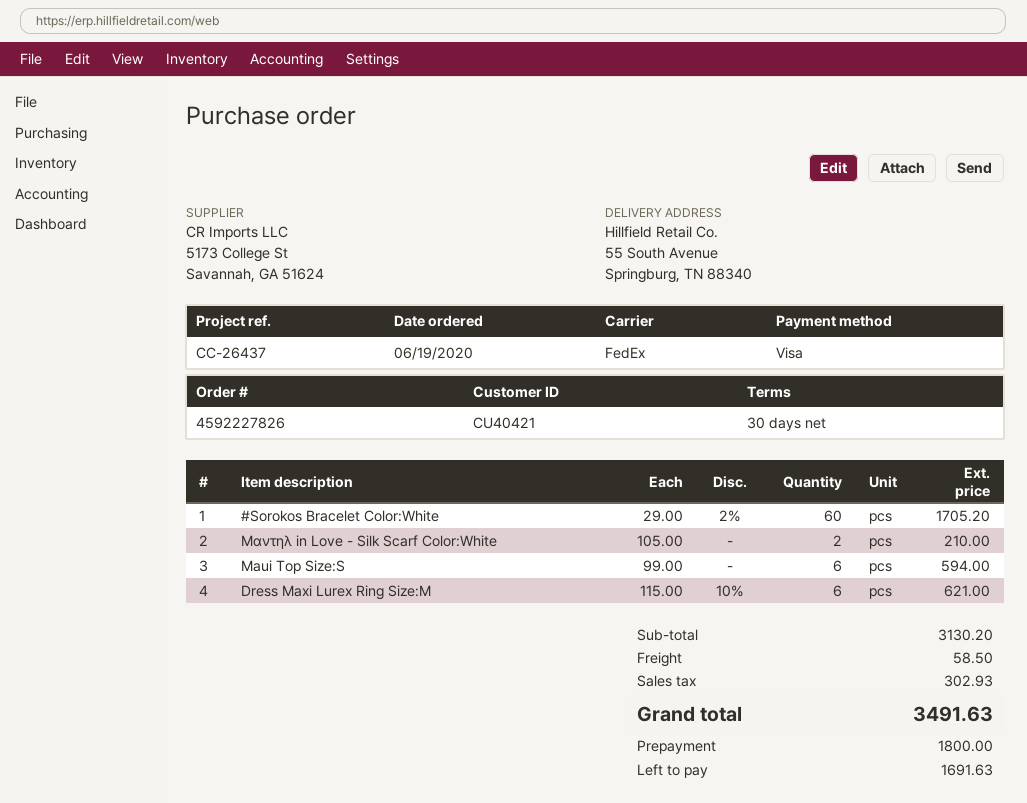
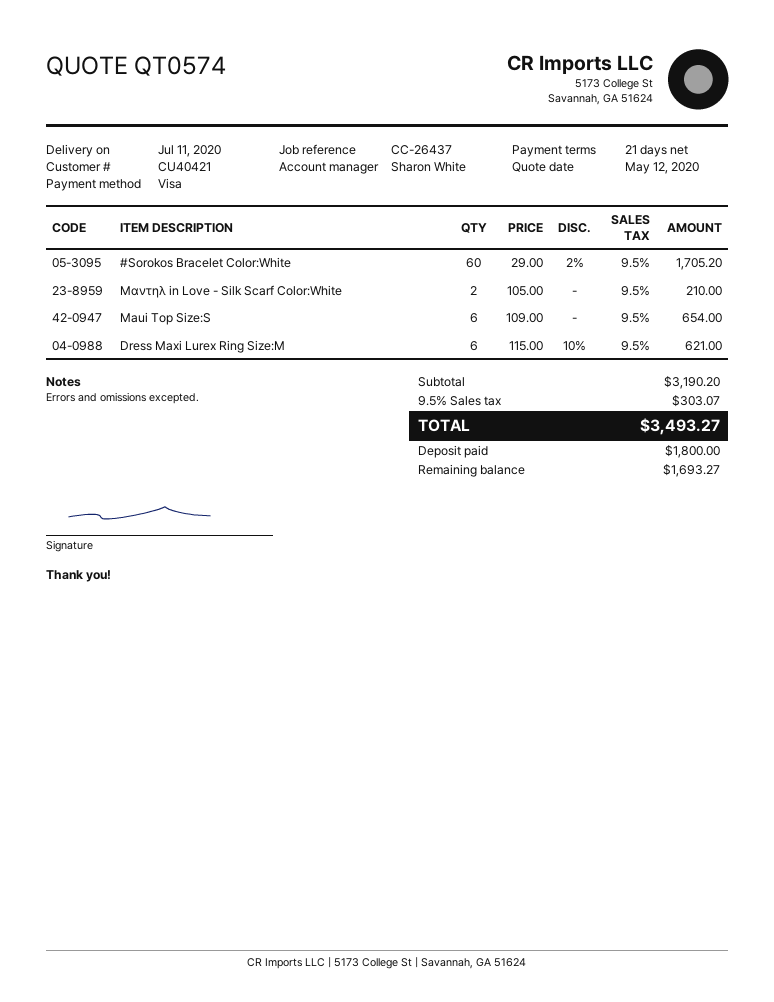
payment terms: 30 days -> 21 days
Maui Top Size:S: 6 x 99.00 = 594.00 -> 6 x 109.00 = 654.00
subtotal: 3130.20 -> 3190.20
shipping: 58.50 -> none
tax: 302.93 -> 303.07
total: 3491.63 -> 3493.27
balance: 1691.63 -> 1693.27

